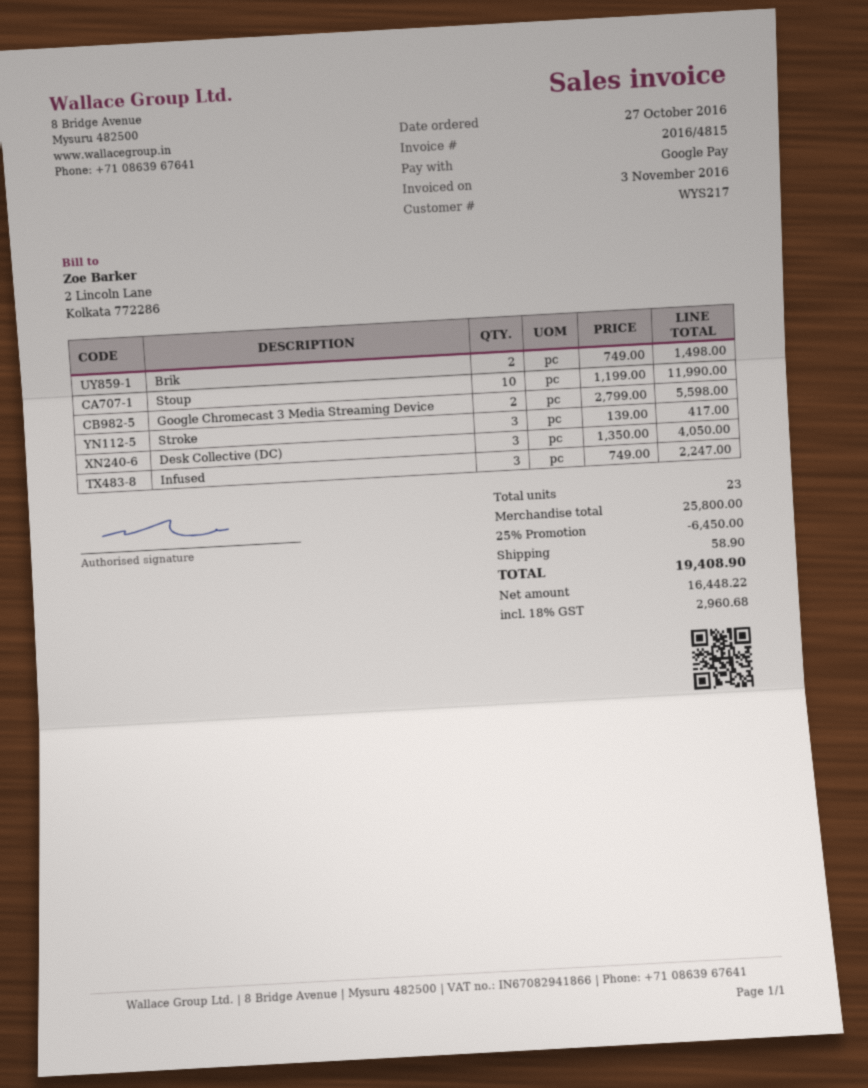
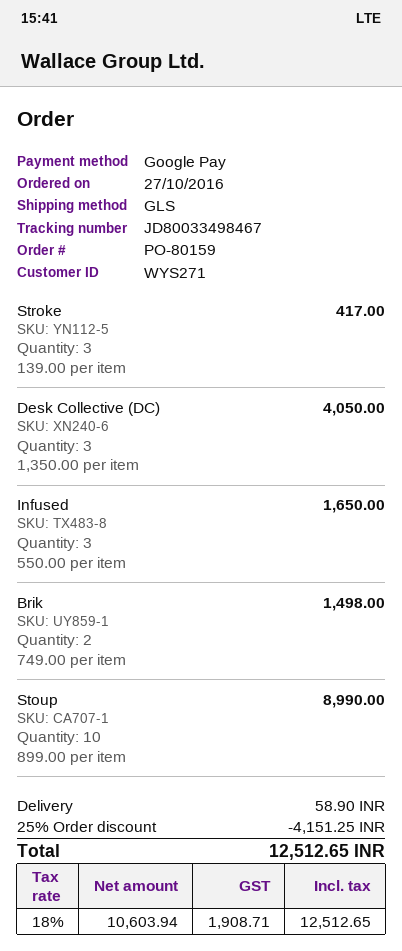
customer number: WYS217 -> WYS271
Stoup: 10 x 1199.00 = 11990.00 -> 10 x 899.00 = 8990.00
Google Chromecast 3 Media Streaming Device: 2 x 2799.00 = 5598.00 -> none
Infused: 3 x 749.00 = 2247.00 -> 3 x 550.00 = 1650.00
discount: 25% = 6450.00 -> 25% = 4151.25
net: 16448.22 -> 10603.94
tax: 18% = 2960.68 -> 18% = 1908.71
total: 19408.90 -> 12512.65

